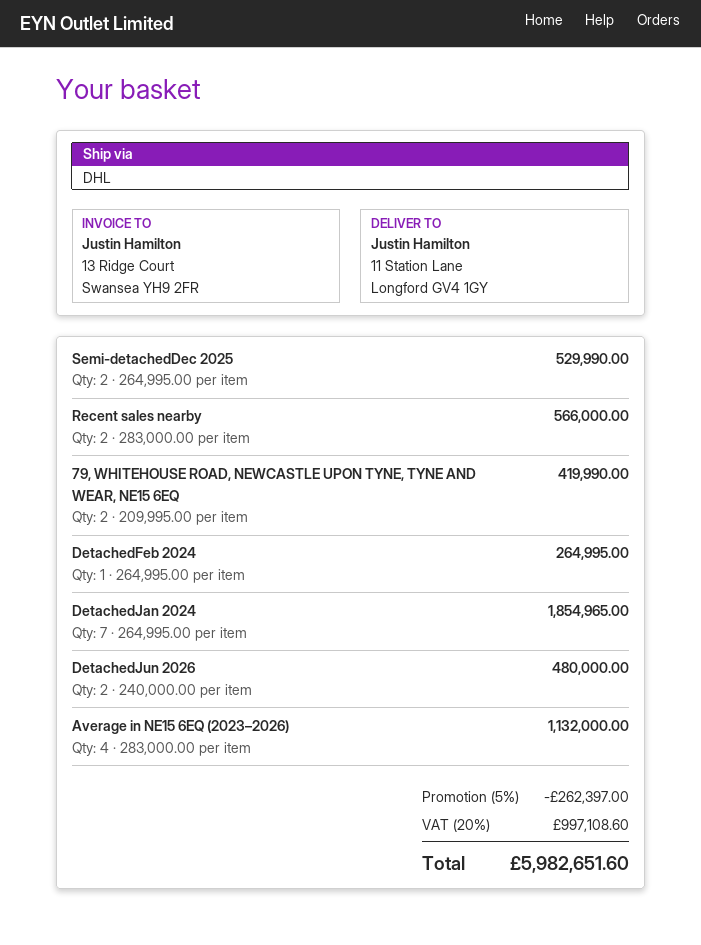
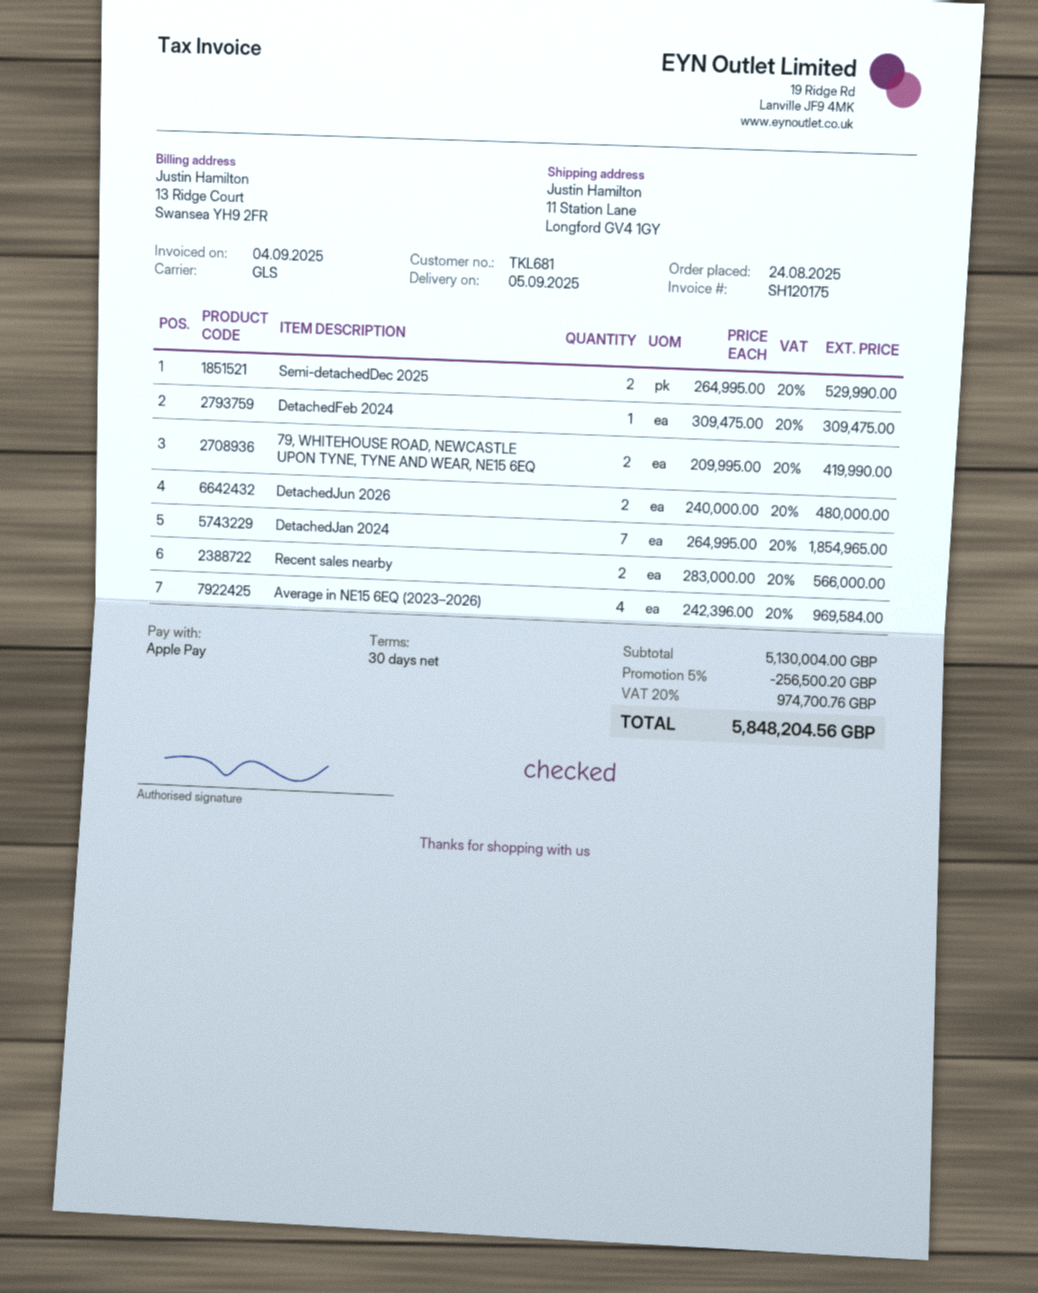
shipping method: DHL -> GLS
DetachedFeb 2024: 1 x 264995.00 = 264995.00 -> 1 x 309475.00 = 309475.00
Average in NE15 6EQ (2023–2026): 4 x 283000.00 = 1132000.00 -> 4 x 242396.00 = 969584.00
discount: 5% = 262397.00 -> 5% = 256500.20
tax: 20% = 997108.60 -> 20% = 974700.76
total: 5982651.60 -> 5848204.56

